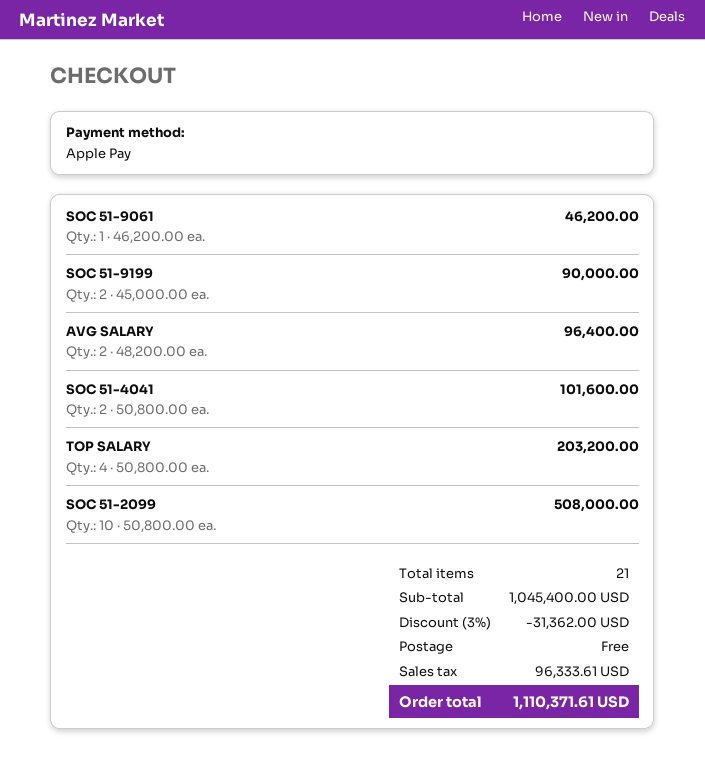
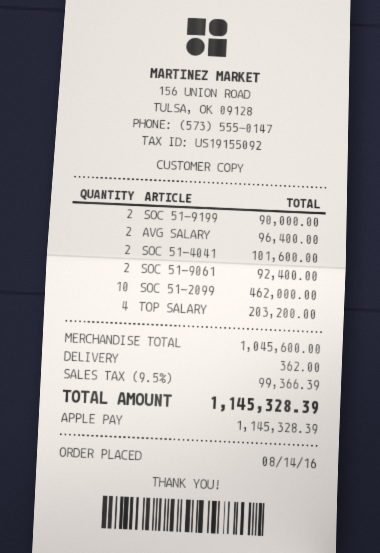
SOC 51-9061: 1 for 46200.00 -> 2 for 92400.00
SOC 51-2099: 10 for 508000.00 -> 10 for 462000.00
subtotal: 1045400.00 -> 1045600.00
discount: 3% = 31362.00 -> none
shipping: 0.00 -> 362.00
tax: 96333.61 -> 99366.39
total: 1110371.61 -> 1145328.39

